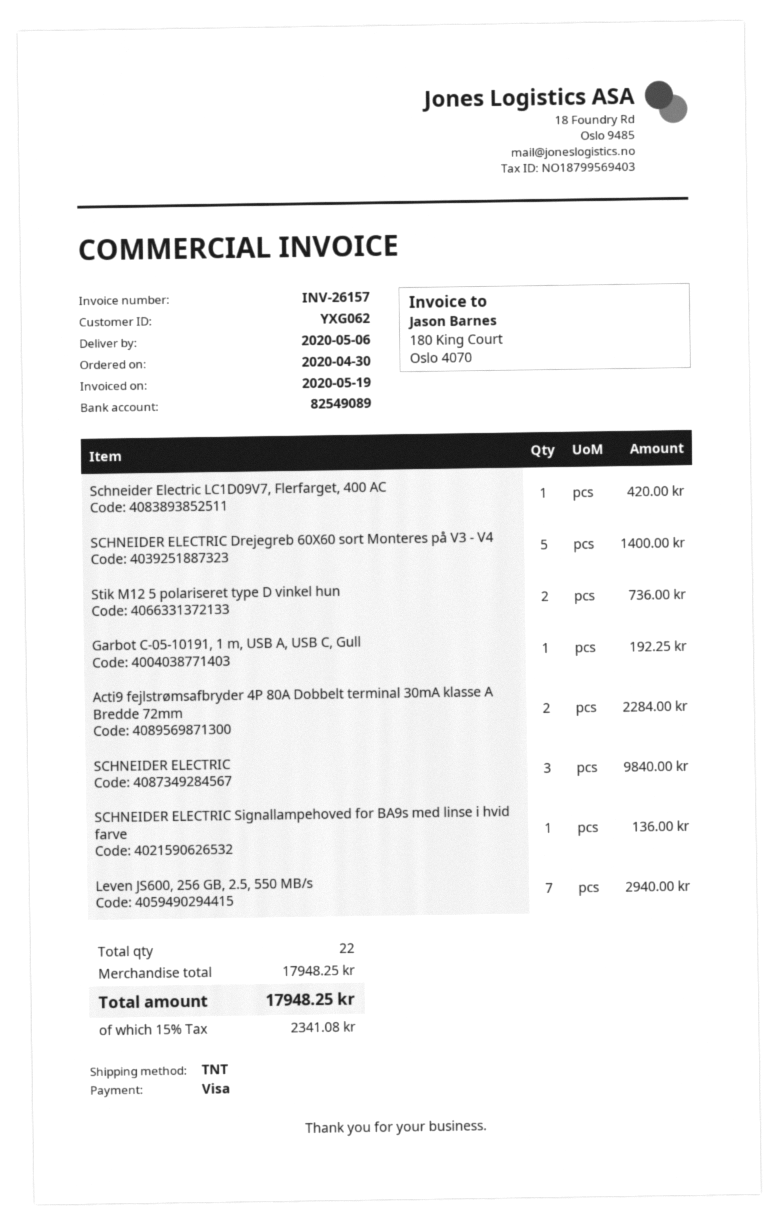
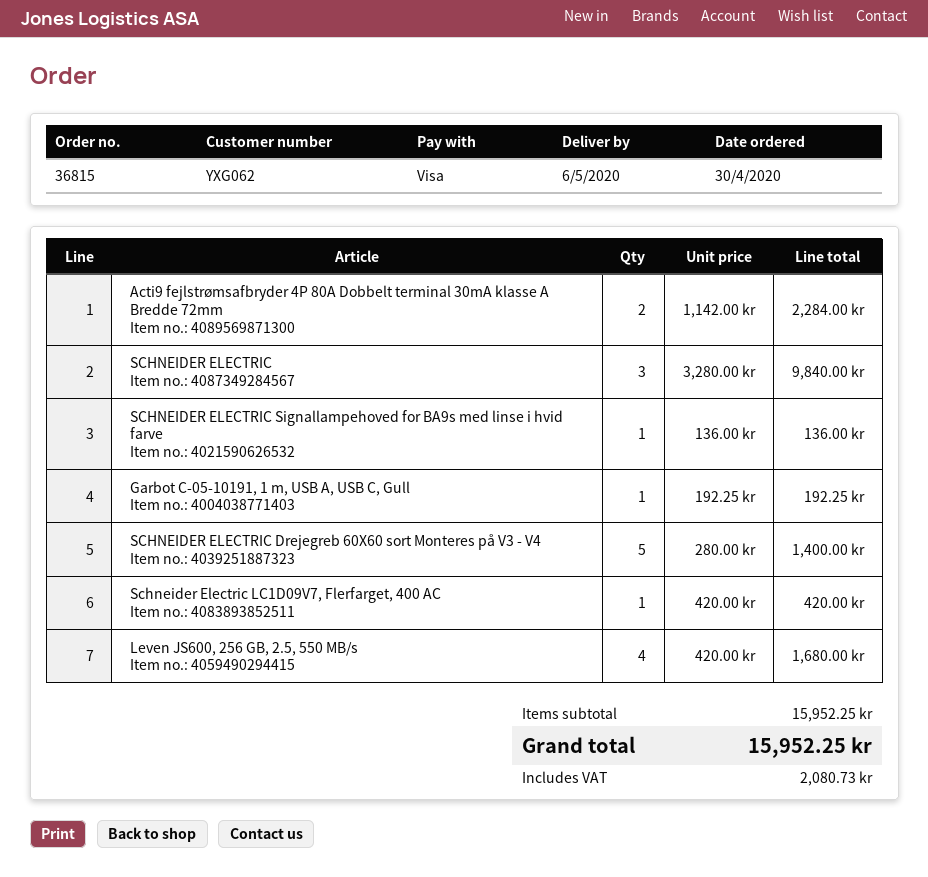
Stik M12 5 polariseret type D vinkel hun: 2 for 736.00 -> none
Leven JS600, 256 GB, 2.5, 550 MB/s: 7 for 2940.00 -> 4 for 1680.00
subtotal: 17948.25 -> 15952.25
tax: 2341.08 -> 2080.73
total: 17948.25 -> 15952.25

